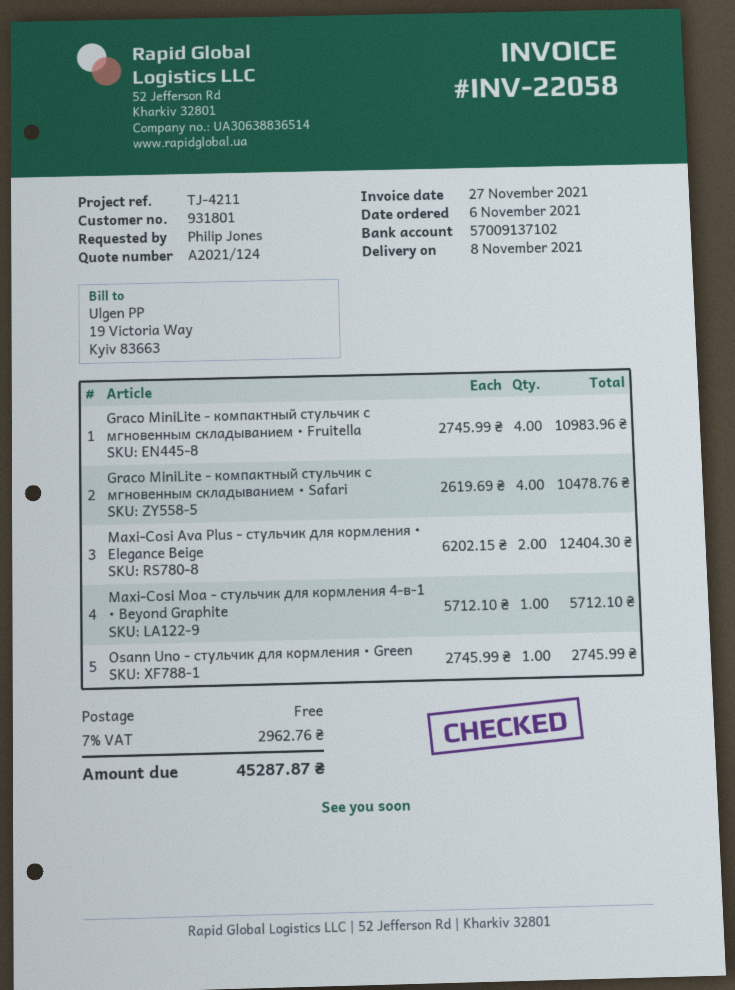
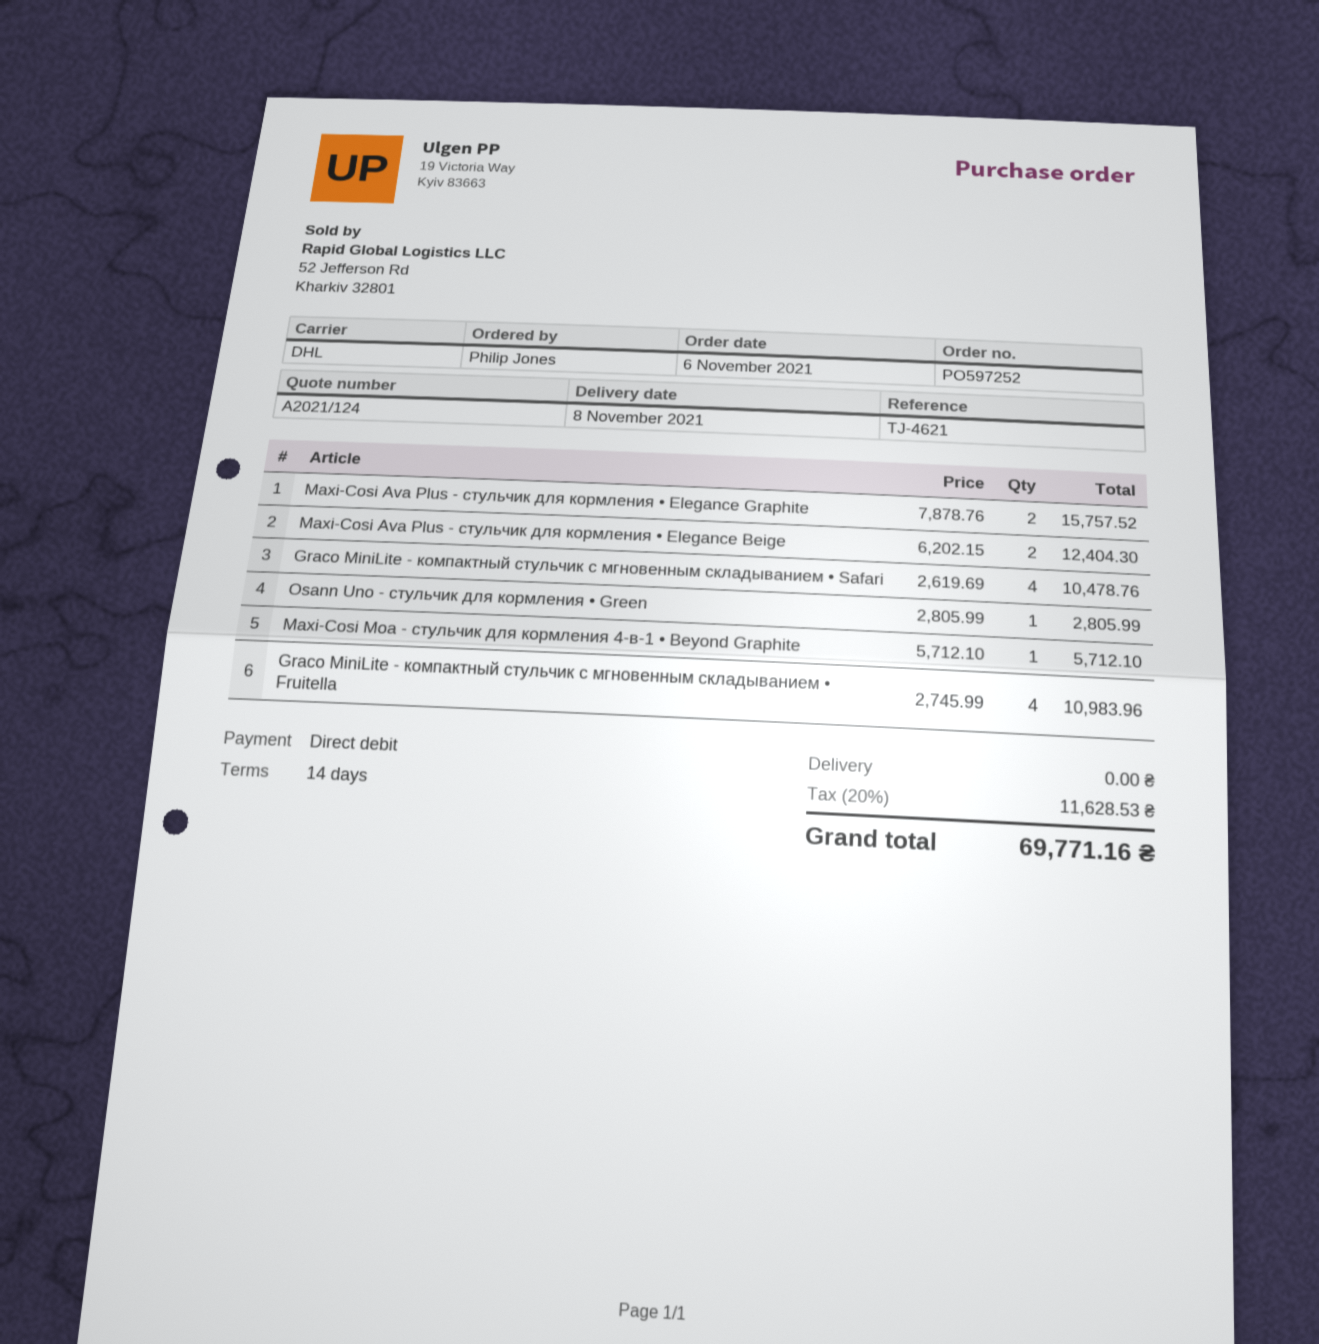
reference: TJ-4211 -> TJ-4621
Osann Uno - стульчик для кормления • Green: 1 x 2745.99 = 2745.99 -> 1 x 2805.99 = 2805.99
Maxi-Cosi Ava Plus - стульчик для кормления • Elegance Graphite: none -> 2 x 7878.76 = 15757.52
tax: 7% = 2962.76 -> 20% = 11628.53
total: 45287.87 -> 69771.16

